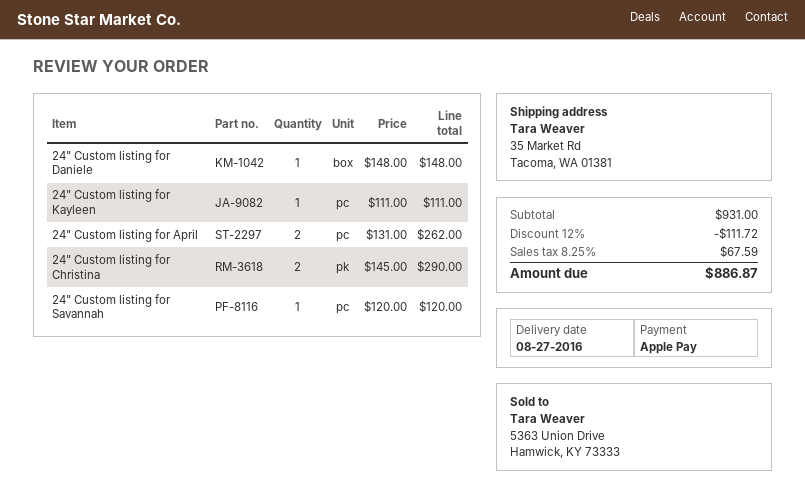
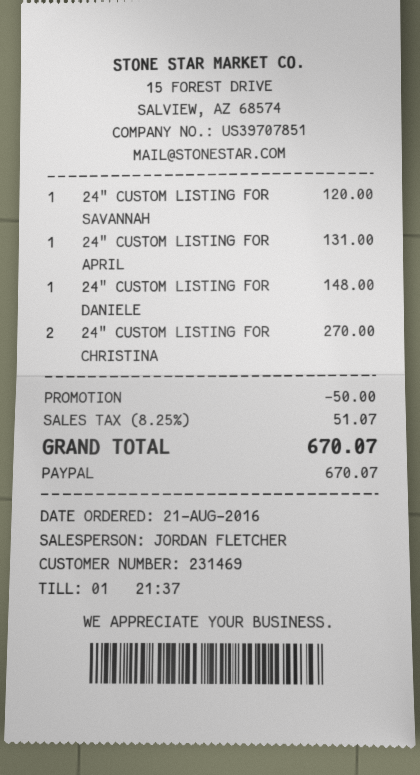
payment method: Apple Pay -> PayPal
24" Custom listing for Kayleen: 1 for 111.00 -> none
24" Custom listing for April: 2 for 262.00 -> 1 for 131.00
24" Custom listing for Christina: 2 for 290.00 -> 2 for 270.00
discount: 111.72 -> 50.00
tax: 8.25% = 67.59 -> 8.25% = 51.07
total: 886.87 -> 670.07

